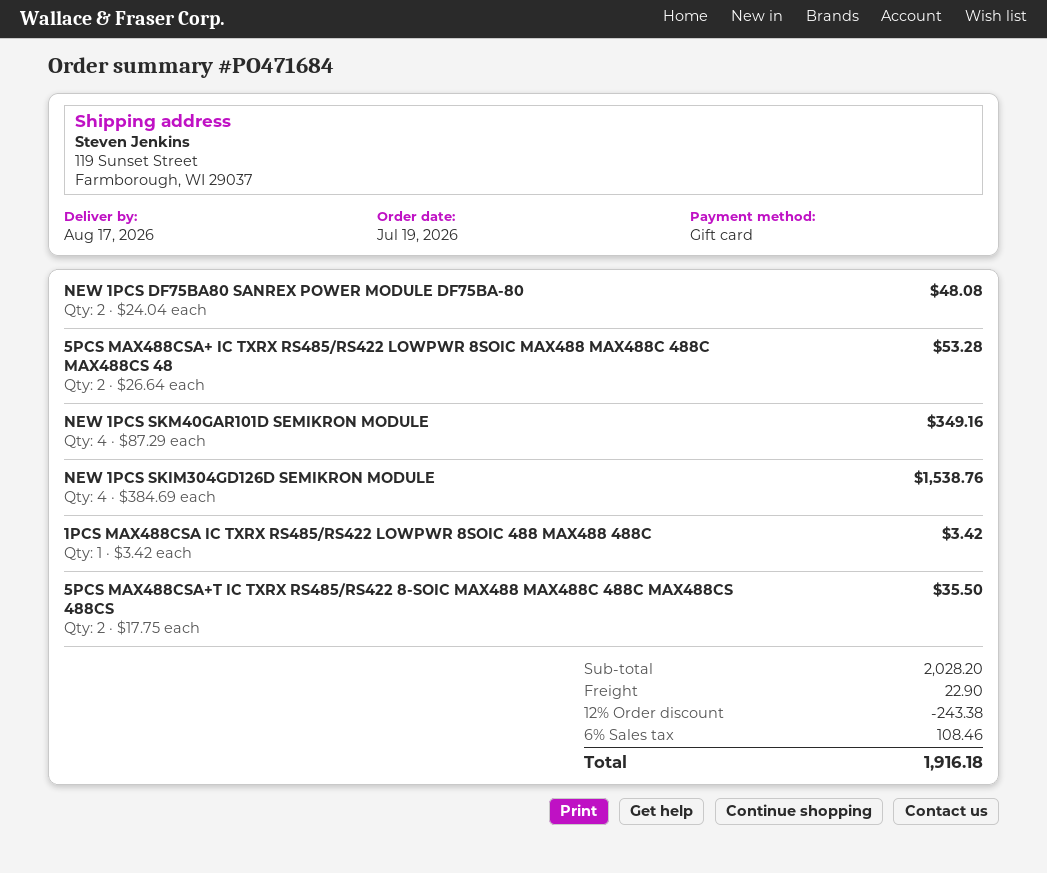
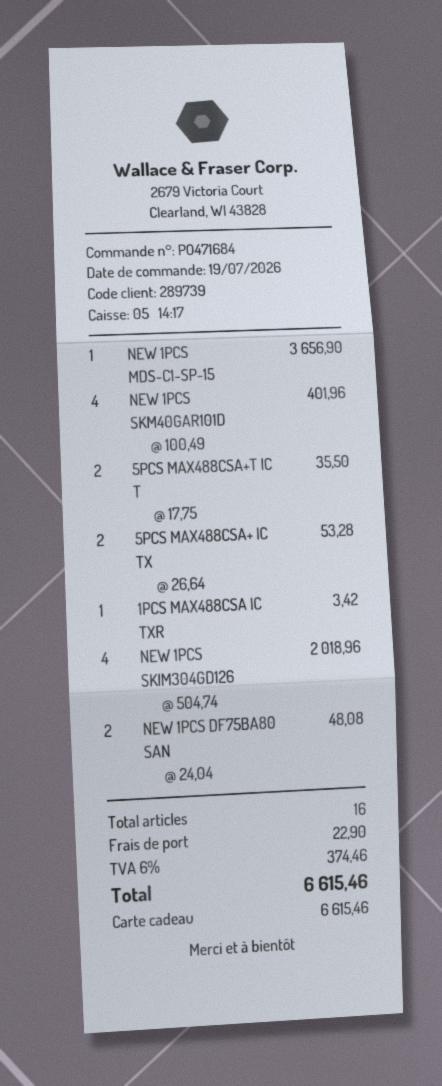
NEW 1PCS SKM40GAR101D SEMIKRON MODULE: 4 x 87.29 = 349.16 -> 4 x 100.49 = 401.96
NEW 1PCS SKIM304GD126D SEMIKRON MODULE: 4 x 384.69 = 1538.76 -> 4 x 504.74 = 2018.96
NEW 1PCS MDS-C1-SP-15: none -> 1 x 3656.90 = 3656.90
discount: 12% = 243.38 -> none
tax: 6% = 108.46 -> 6% = 374.46
total: 1916.18 -> 6615.46

